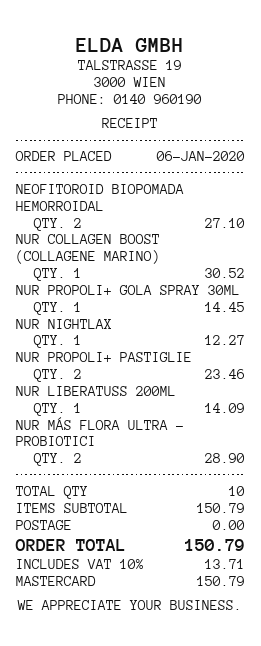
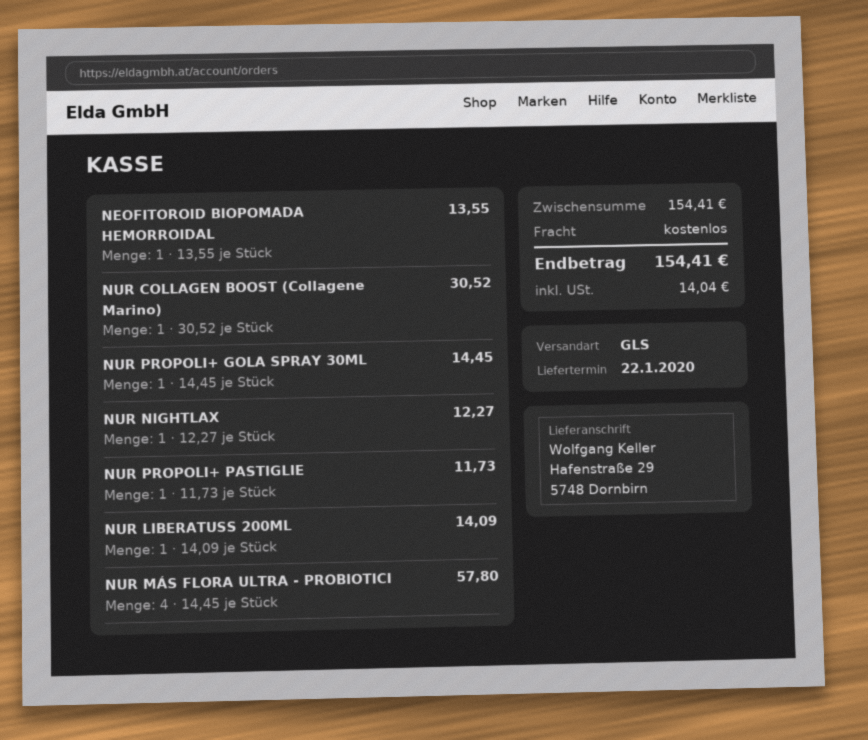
NEOFITOROID BIOPOMADA HEMORROIDAL: 2 for 27.10 -> 1 for 13.55
NUR PROPOLI+ PASTIGLIE: 2 for 23.46 -> 1 for 11.73
NUR MÁS FLORA ULTRA - PROBIOTICI: 2 for 28.90 -> 4 for 57.80
subtotal: 150.79 -> 154.41
tax: 13.71 -> 14.04
total: 150.79 -> 154.41

